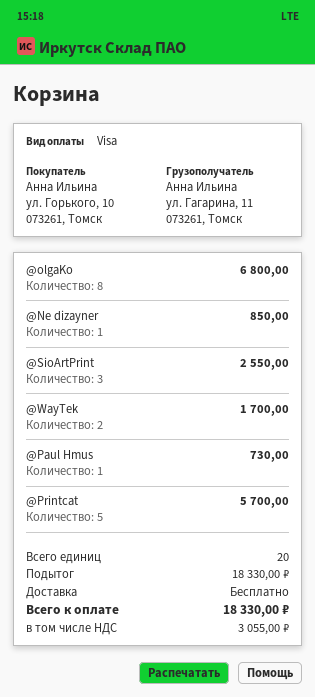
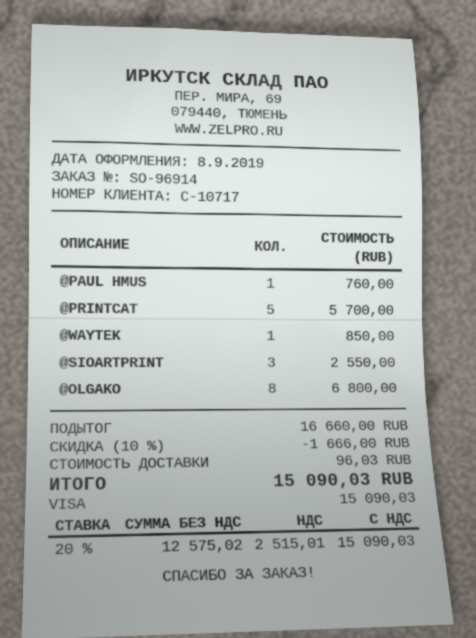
@Ne dizayner: 1 for 850.00 -> none
@WayTek: 2 for 1700.00 -> 1 for 850.00
@Paul Hmus: 1 for 730.00 -> 1 for 760.00
subtotal: 18330.00 -> 16660.00
discount: none -> 10% = 1666.00
shipping: 0.00 -> 96.03
tax: 3055.00 -> 2515.01
total: 18330.00 -> 15090.03

